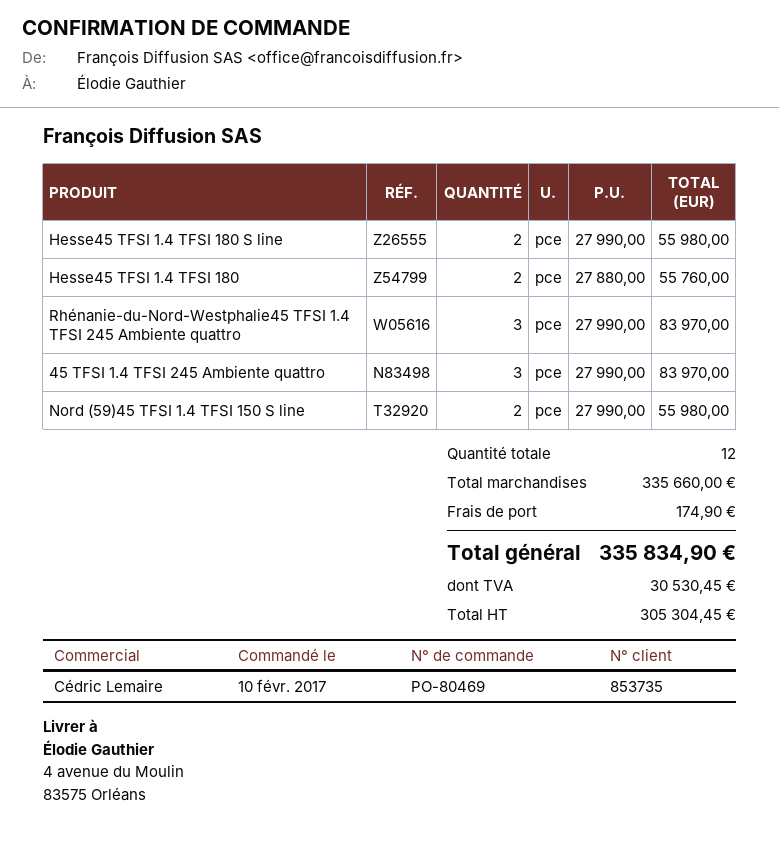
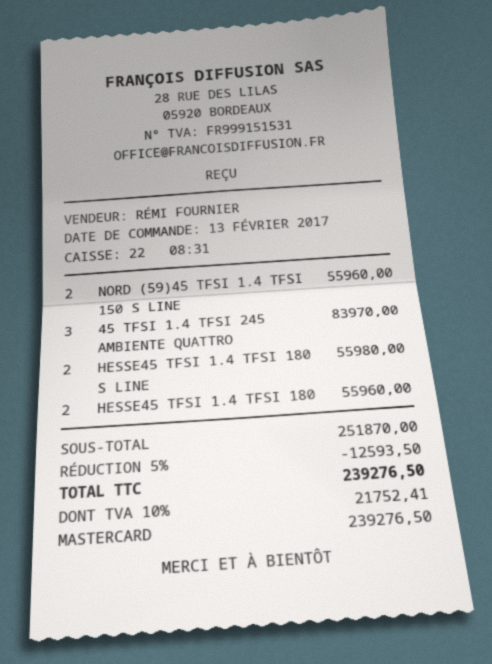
order date: 2017-02-10 -> 2017-02-13
sales rep: Cédric Lemaire -> RÉMI FOURNIER
Hesse45 TFSI 1.4 TFSI 180: 2 for 55760.00 -> 2 for 55960.00
Rhénanie-du-Nord-Westphalie45 TFSI 1.4 TFSI 245 Ambiente quattro: 3 for 83970.00 -> none
Nord (59)45 TFSI 1.4 TFSI 150 S line: 2 for 55980.00 -> 2 for 55960.00
subtotal: 335660.00 -> 251870.00
discount: none -> 5% = 12593.50
shipping: 174.90 -> none
tax: 30530.45 -> 21752.41
total: 335834.90 -> 239276.50

